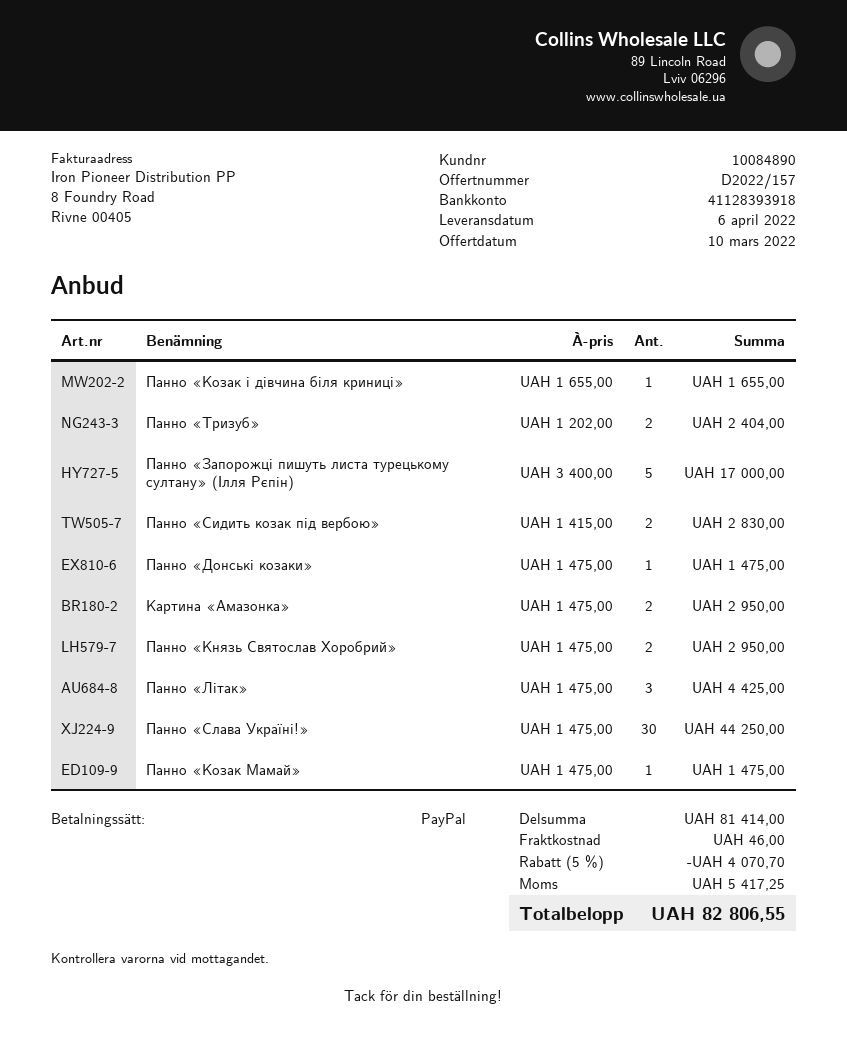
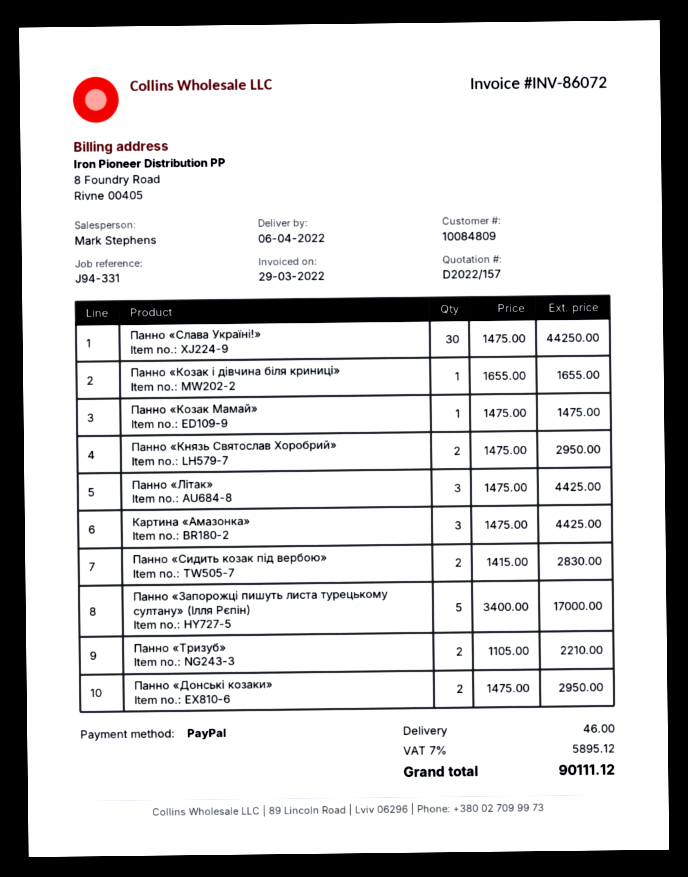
customer number: 10084890 -> 10084809
Панно «Тризуб»: 2 x 1202.00 = 2404.00 -> 2 x 1105.00 = 2210.00
Панно «Донські козаки»: 1 x 1475.00 = 1475.00 -> 2 x 1475.00 = 2950.00
Картина «Амазонка»: 2 x 1475.00 = 2950.00 -> 3 x 1475.00 = 4425.00
discount: 5% = 4070.70 -> none
tax: 5417.25 -> 5895.12
total: 82806.55 -> 90111.12

